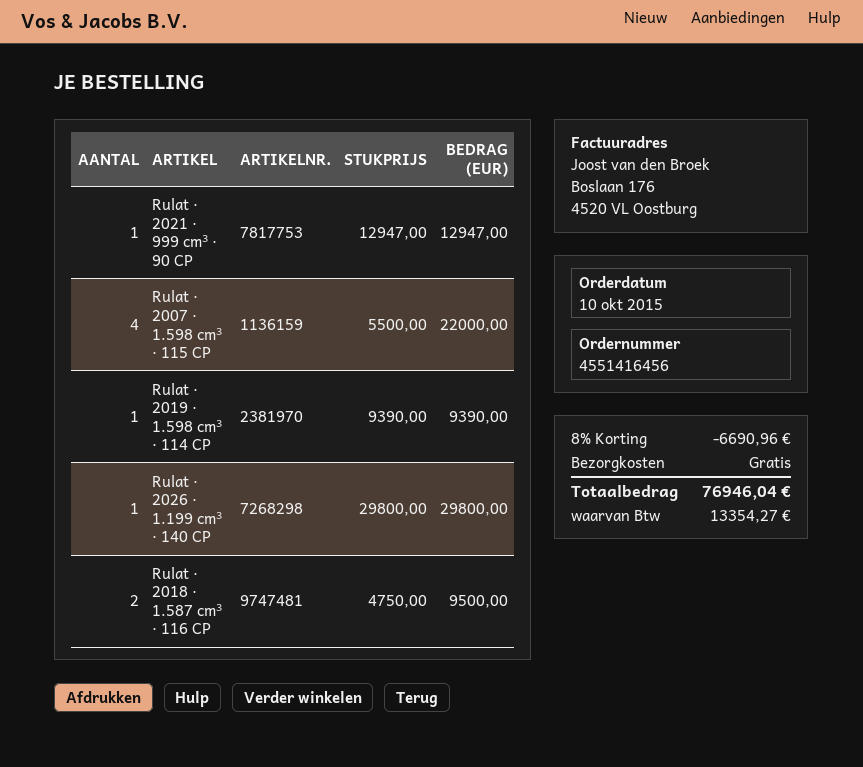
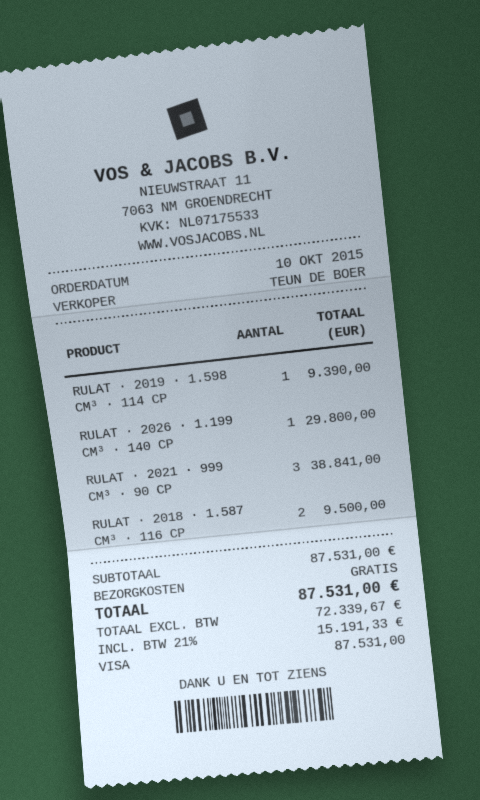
Rulat · 2021 · 999 cm³ · 90 CP: 1 for 12947.00 -> 3 for 38841.00
Rulat · 2007 · 1.598 cm³ · 115 CP: 4 for 22000.00 -> none
discount: 8% = 6690.96 -> none
tax: 13354.27 -> 15191.33
total: 76946.04 -> 87531.00

